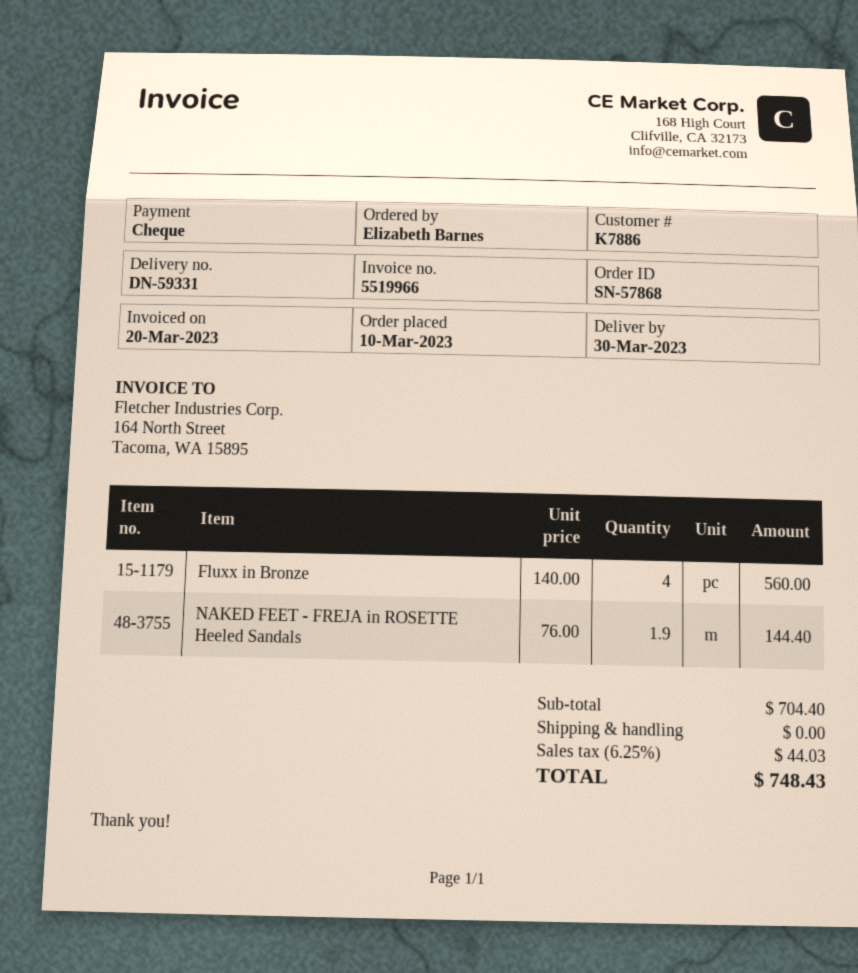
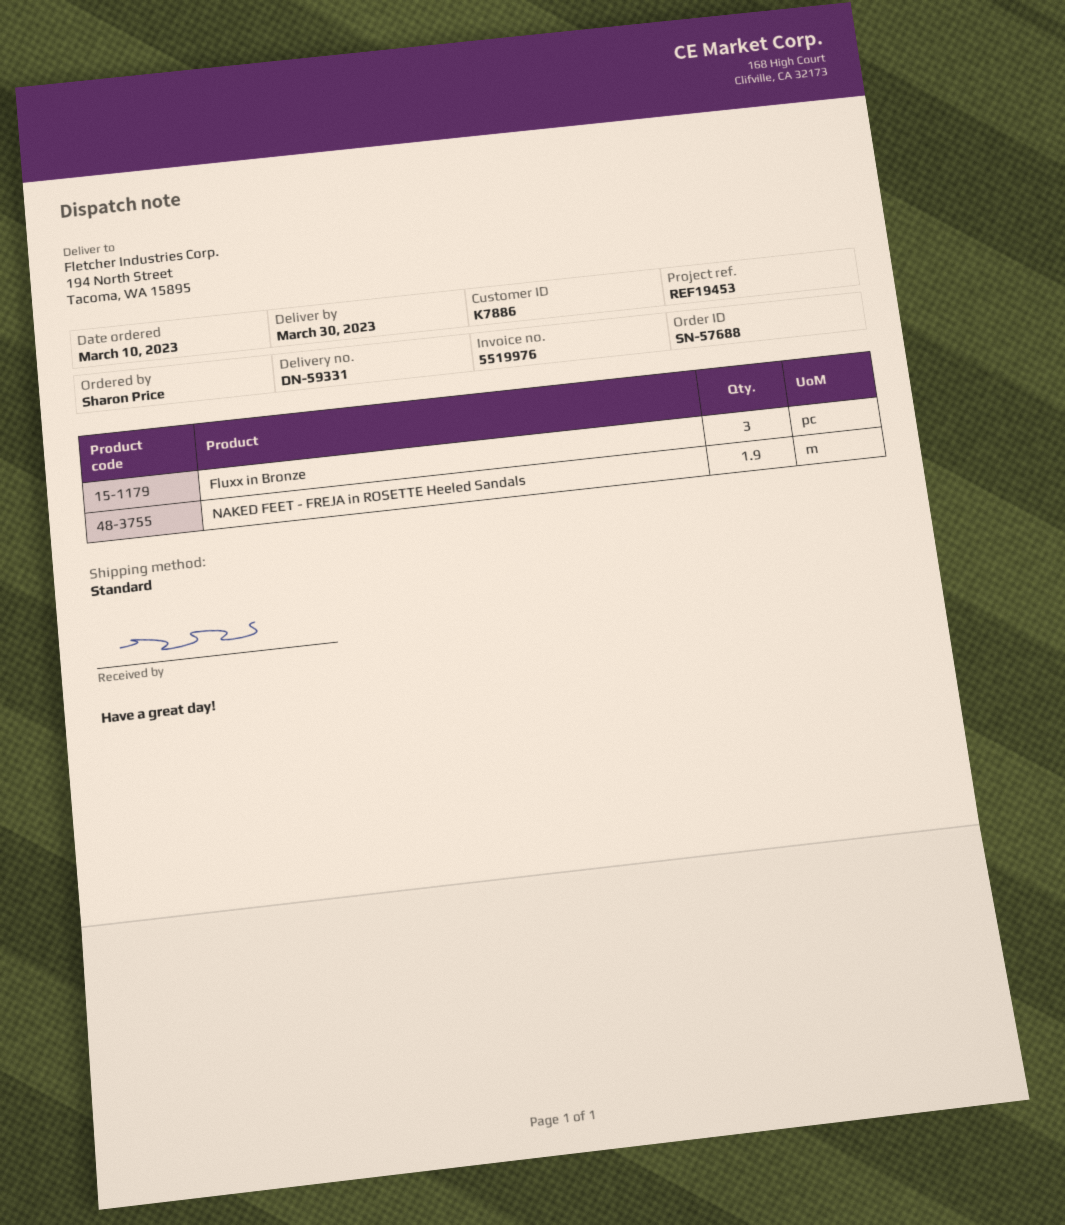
order number: SN-57868 -> SN-57688
invoice number: 5519966 -> 5519976
ordered by: Elizabeth Barnes -> Sharon Price
Fluxx in Bronze: 4 -> 3

